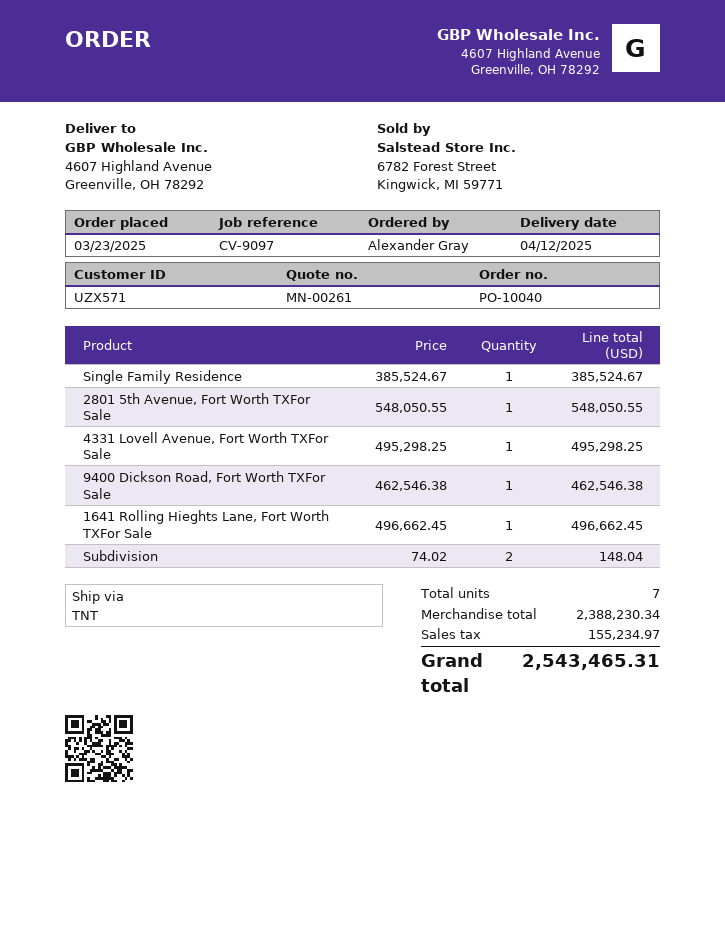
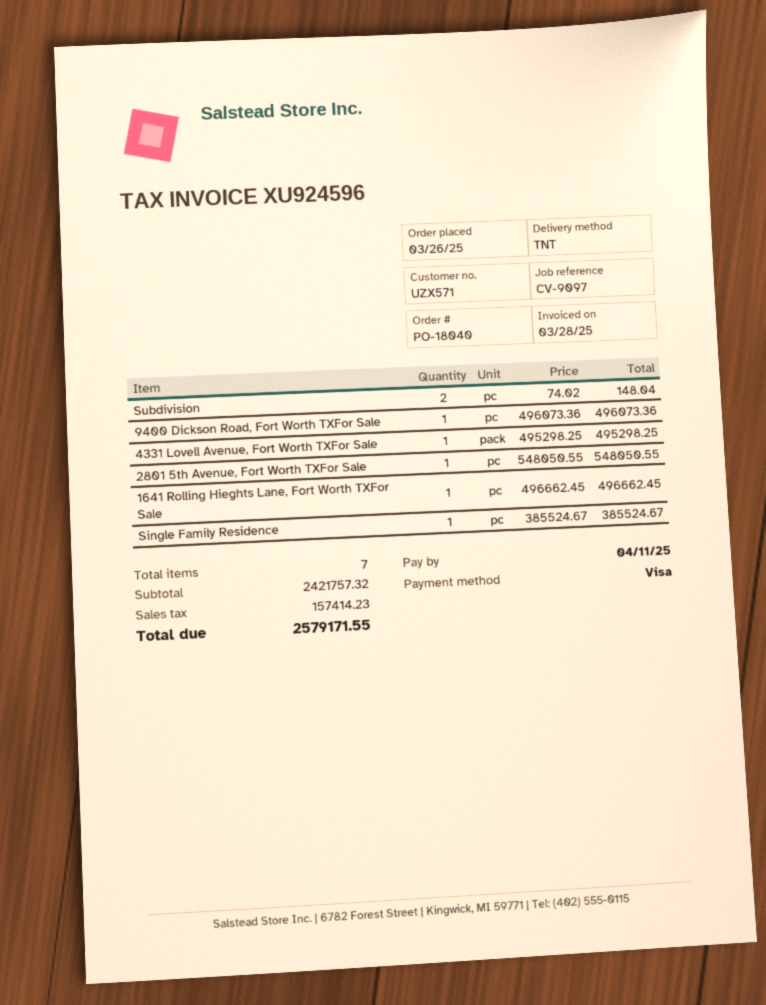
order number: PO-10040 -> PO-18040
order date: 2025-03-23 -> 2025-03-26
9400 Dickson Road, Fort Worth TXFor Sale: 1 x 462546.38 = 462546.38 -> 1 x 496073.36 = 496073.36
subtotal: 2388230.34 -> 2421757.32
tax: 155234.97 -> 157414.23
total: 2543465.31 -> 2579171.55

